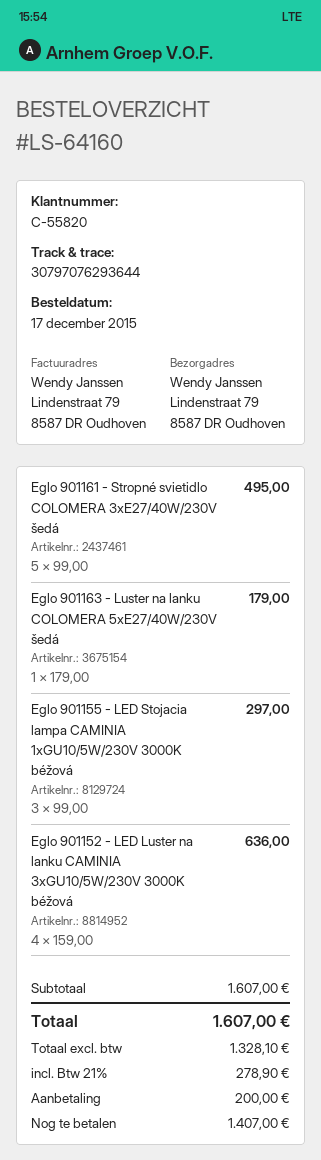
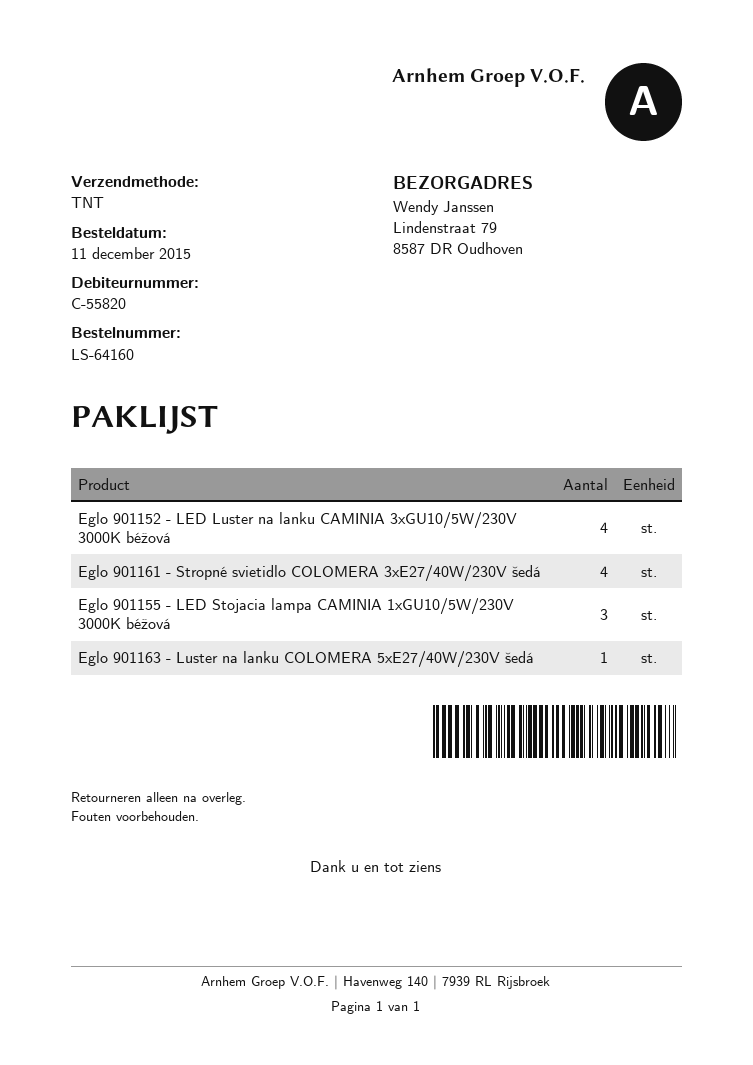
order date: 2015-12-17 -> 2015-12-11
Eglo 901161 - Stropné svietidlo COLOMERA 3xE27/40W/230V šedá: 5 -> 4

